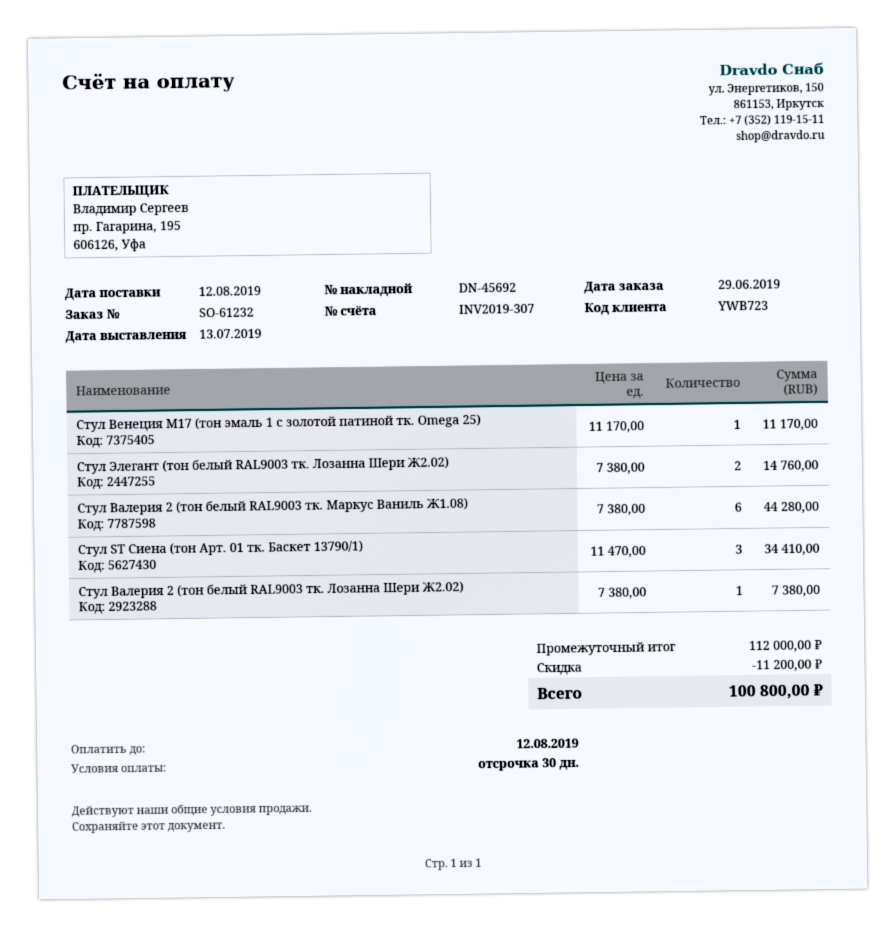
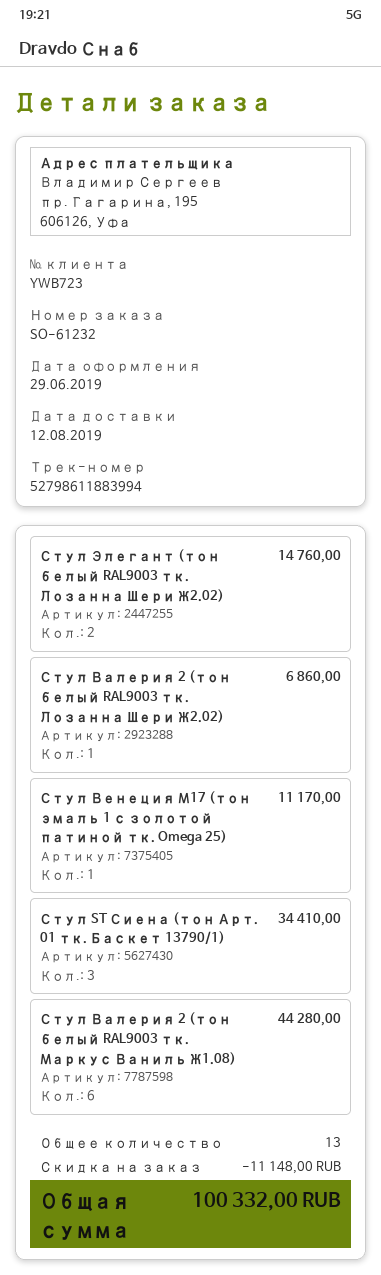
Стул Валерия 2 (тон белый RAL9003 тк. Лозанна Шери Ж2.02): 1 for 7380.00 -> 1 for 6860.00
discount: 11200.00 -> 11148.00
total: 100800.00 -> 100332.00

